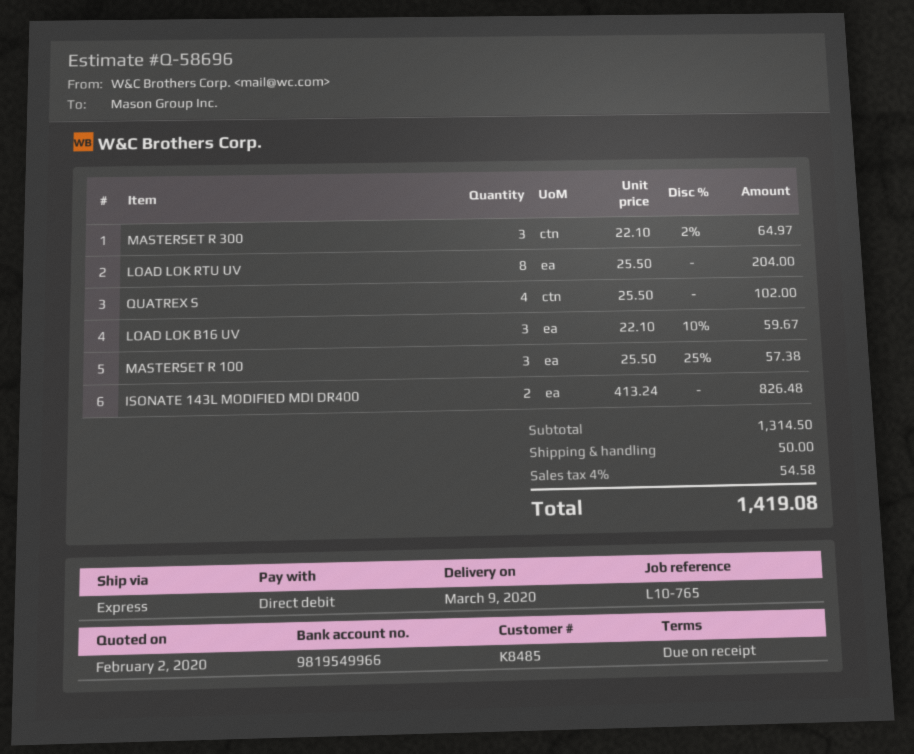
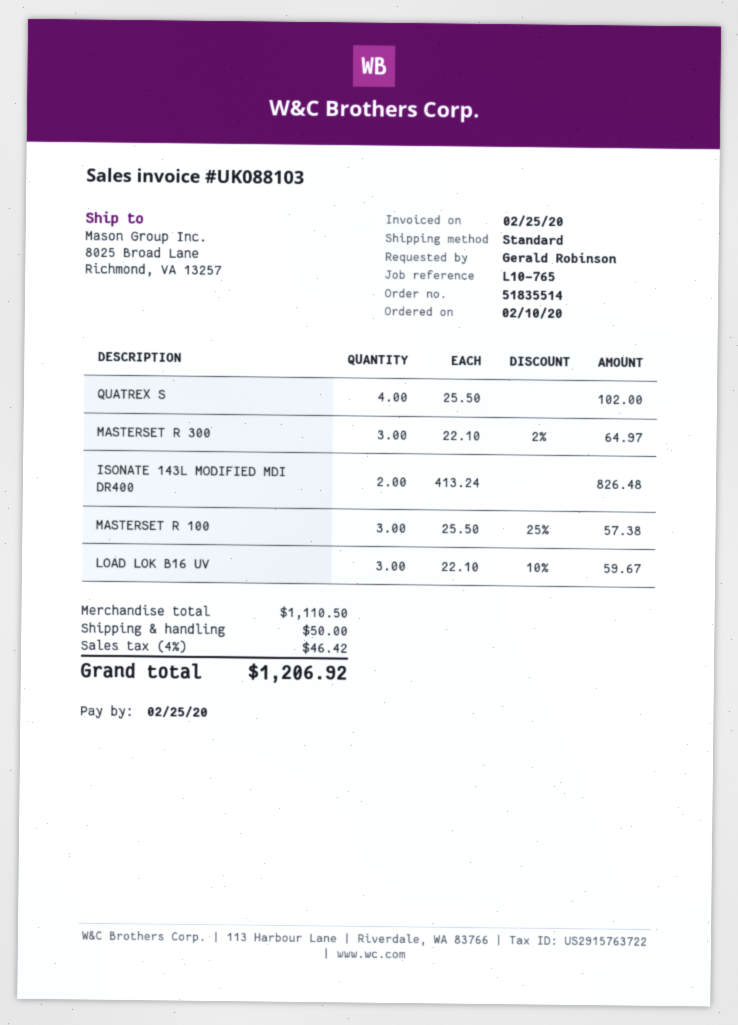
shipping method: express -> standard
LOAD LOK RTU UV: 8 x 25.50 = 204.00 -> none
subtotal: 1314.50 -> 1110.50
tax: 4% = 54.58 -> 4% = 46.42
total: 1419.08 -> 1206.92

